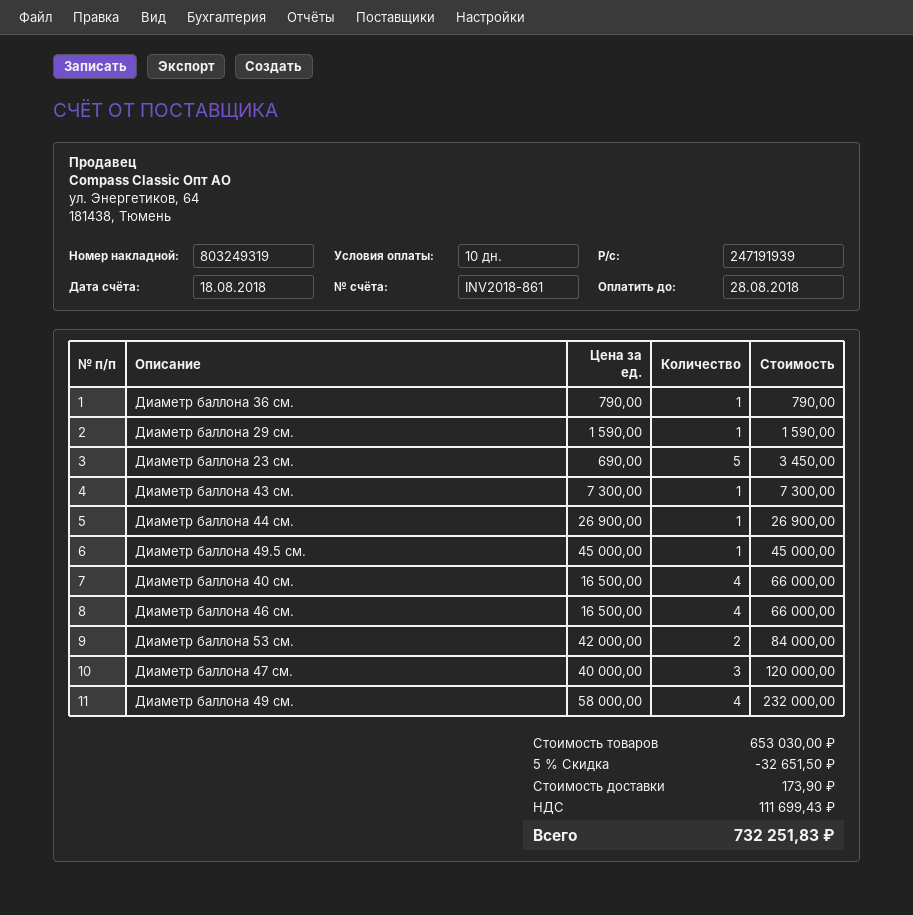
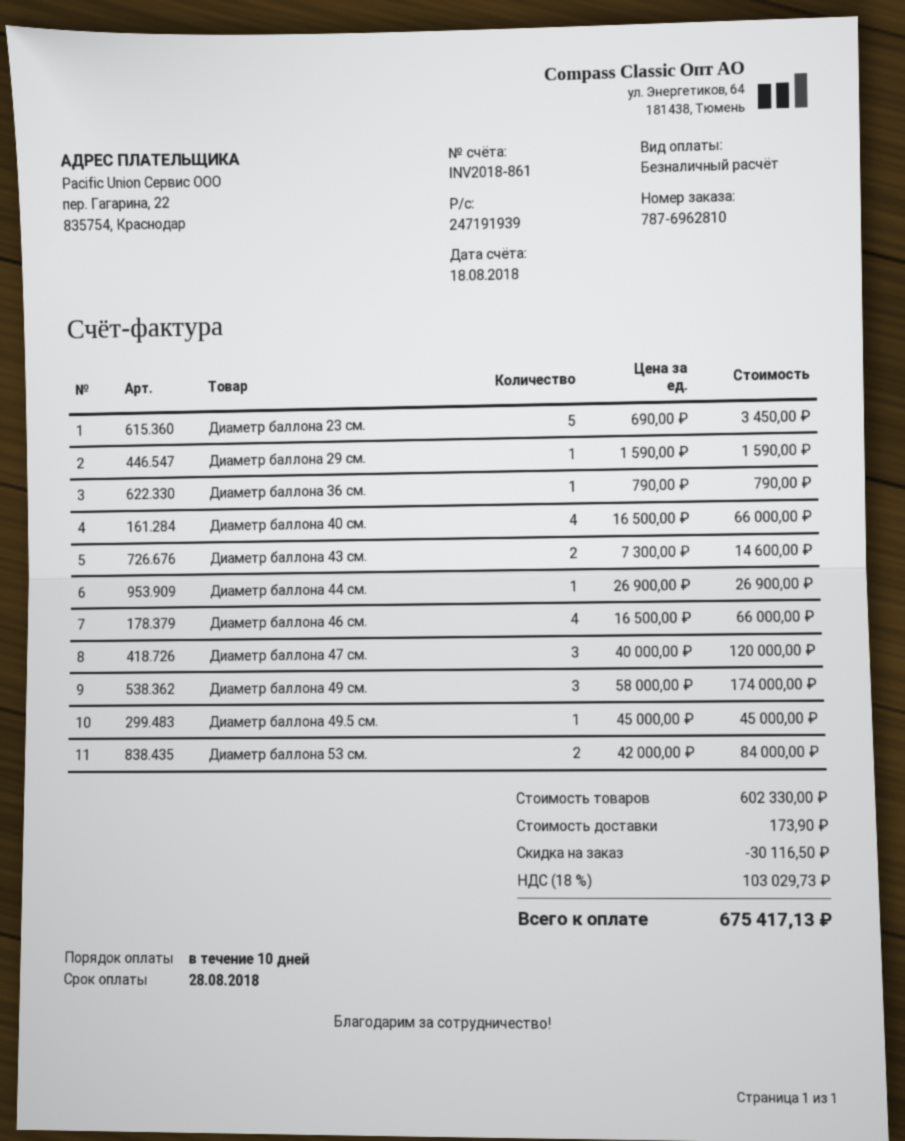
Диаметр баллона 43 см.: 1 x 7300.00 = 7300.00 -> 2 x 7300.00 = 14600.00
Диаметр баллона 49 см.: 4 x 58000.00 = 232000.00 -> 3 x 58000.00 = 174000.00
subtotal: 653030.00 -> 602330.00
discount: 32651.50 -> 30116.50
tax: 111699.43 -> 103029.73
total: 732251.83 -> 675417.13

